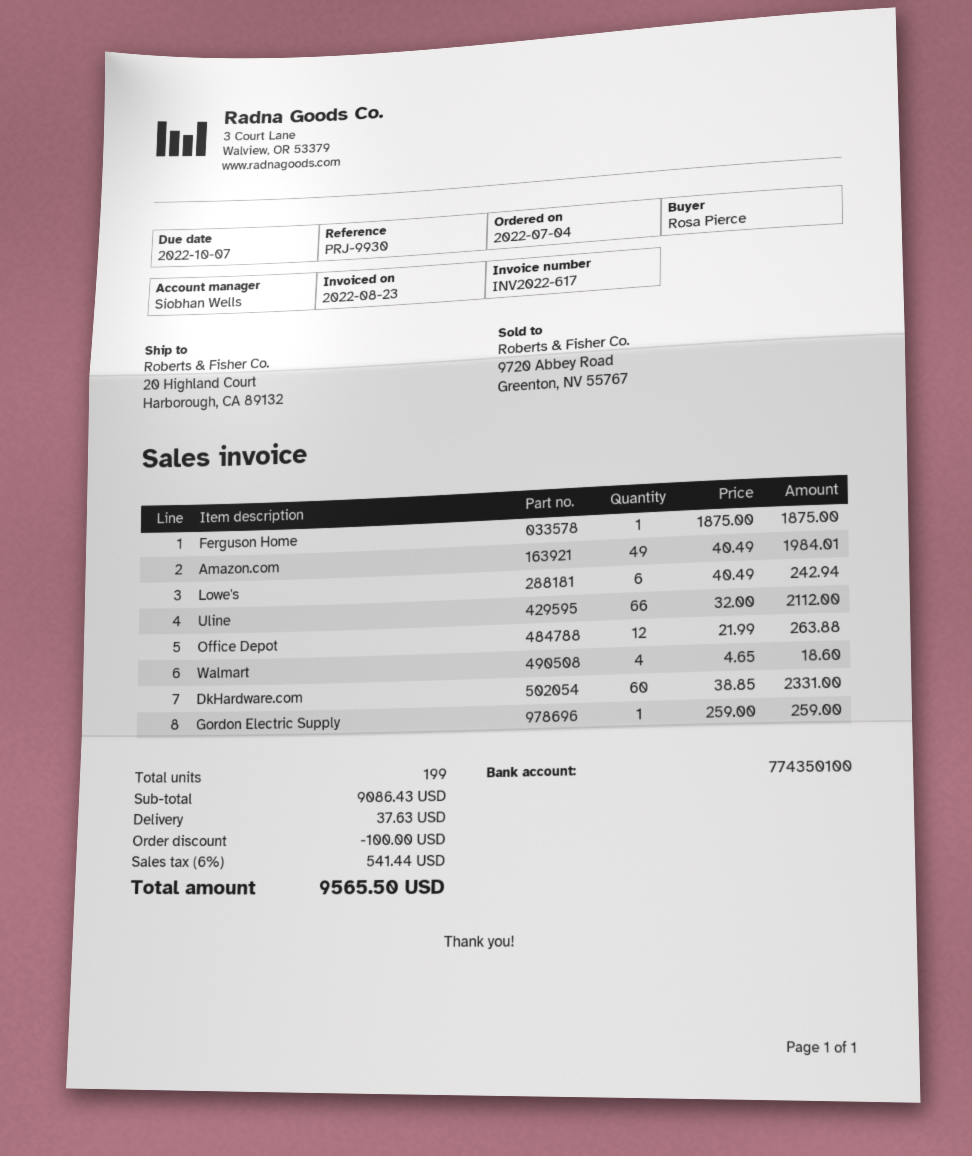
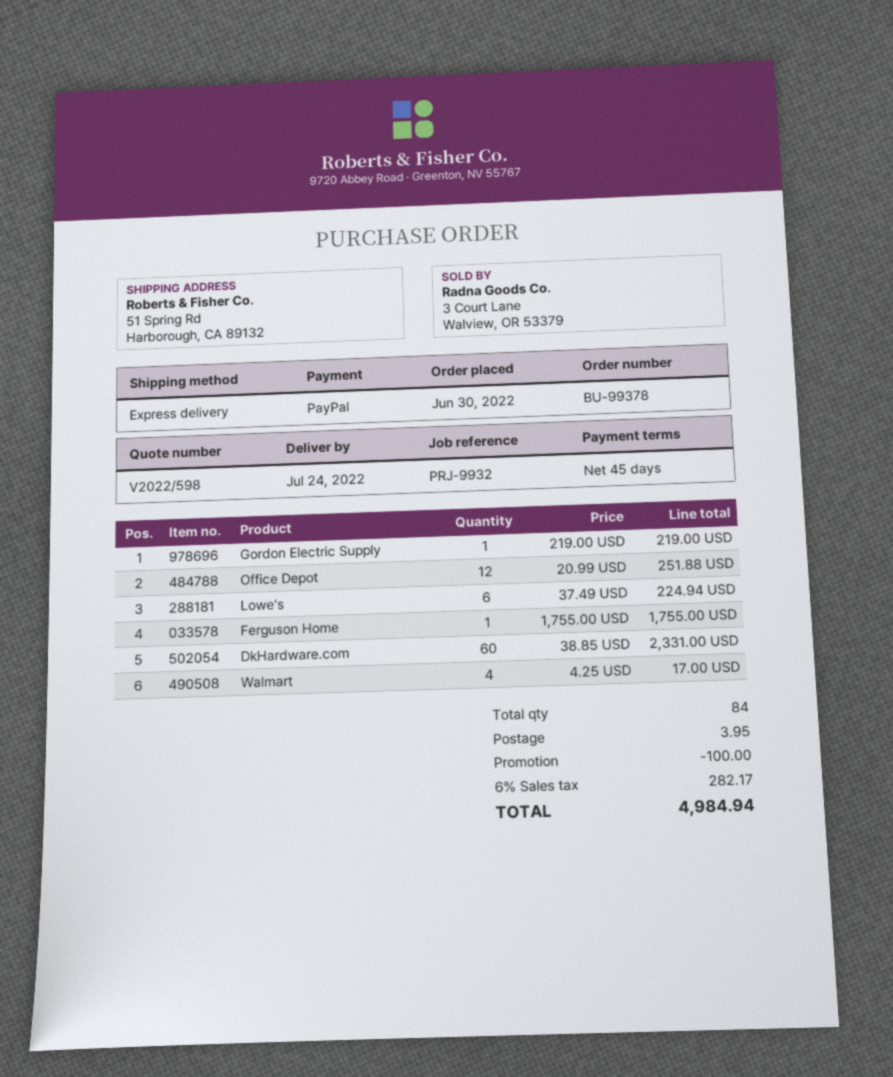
order date: 2022-07-04 -> 2022-06-30
reference: PRJ-9930 -> PRJ-9932
ship to: 20 Highland Court, Harborough, CA 89132 -> 51 Spring Rd, Harborough, CA 89132
Ferguson Home: 1 x 1875.00 = 1875.00 -> 1 x 1755.00 = 1755.00
Amazon.com: 49 x 40.49 = 1984.01 -> none
Lowe's: 6 x 40.49 = 242.94 -> 6 x 37.49 = 224.94
Uline: 66 x 32.00 = 2112.00 -> none
Office Depot: 12 x 21.99 = 263.88 -> 12 x 20.99 = 251.88
Walmart: 4 x 4.65 = 18.60 -> 4 x 4.25 = 17.00
Gordon Electric Supply: 1 x 259.00 = 259.00 -> 1 x 219.00 = 219.00
total quantity: 199 -> 84
shipping: 37.63 -> 3.95
tax: 6% = 541.44 -> 6% = 282.17
total: 9565.50 -> 4984.94

